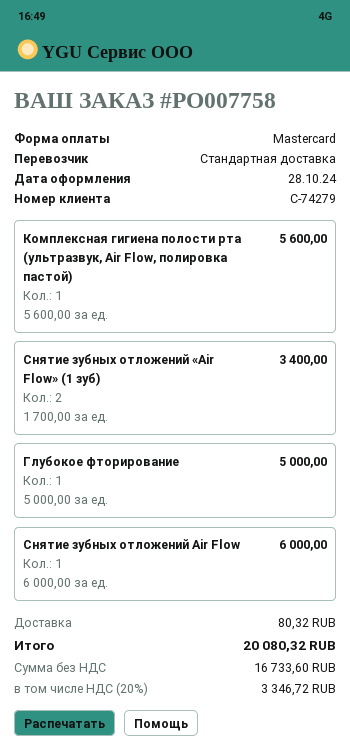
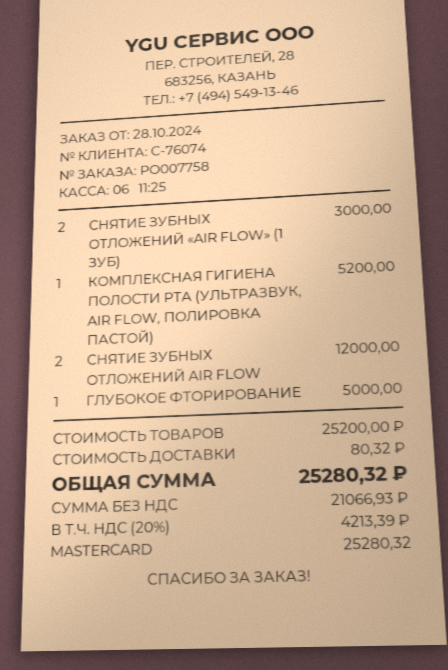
customer number: C-74279 -> C-76074
Комплексная гигиена полости рта (ультразвук, Air Flow, полировка пастой): 1 for 5600.00 -> 1 for 5200.00
Снятие зубных отложений «Air Flow» (1 зуб): 2 for 3400.00 -> 2 for 3000.00
Снятие зубных отложений Air Flow: 1 for 6000.00 -> 2 for 12000.00
net: 16733.60 -> 21066.93
tax: 20% = 3346.72 -> 20% = 4213.39
total: 20080.32 -> 25280.32

